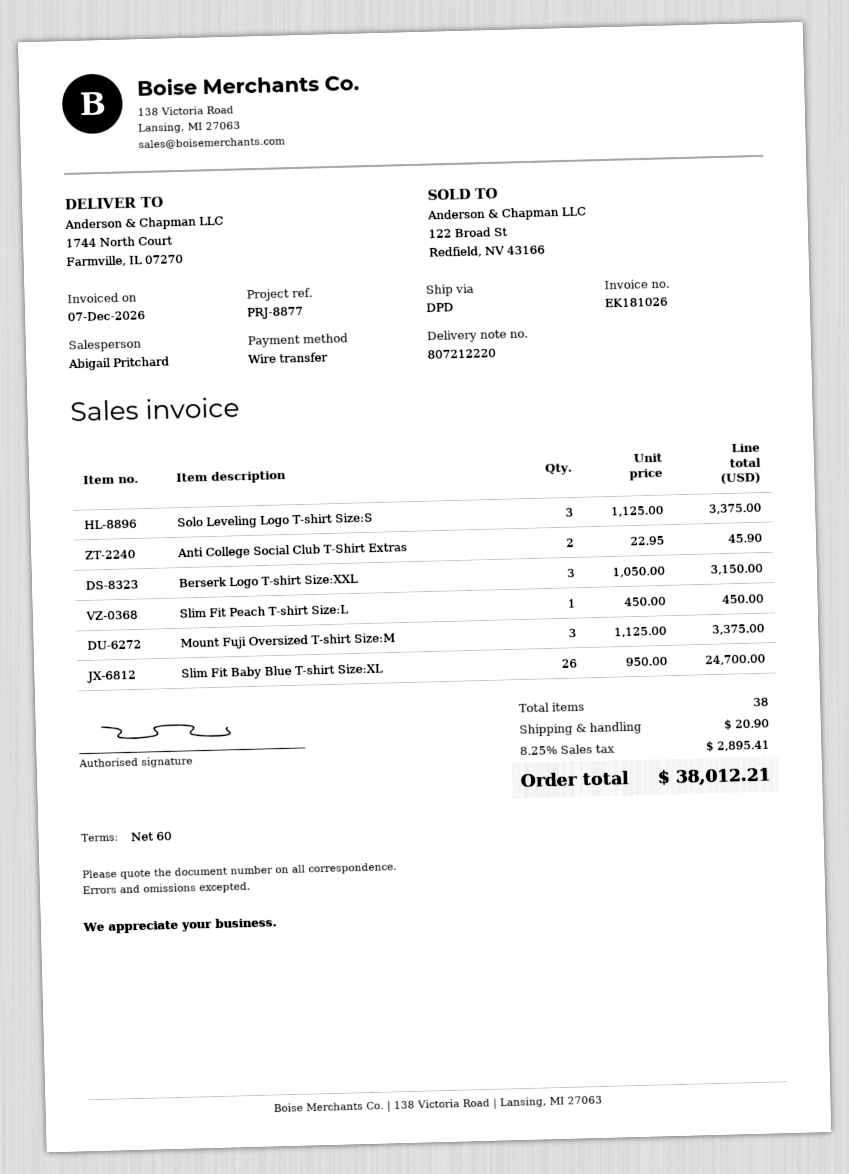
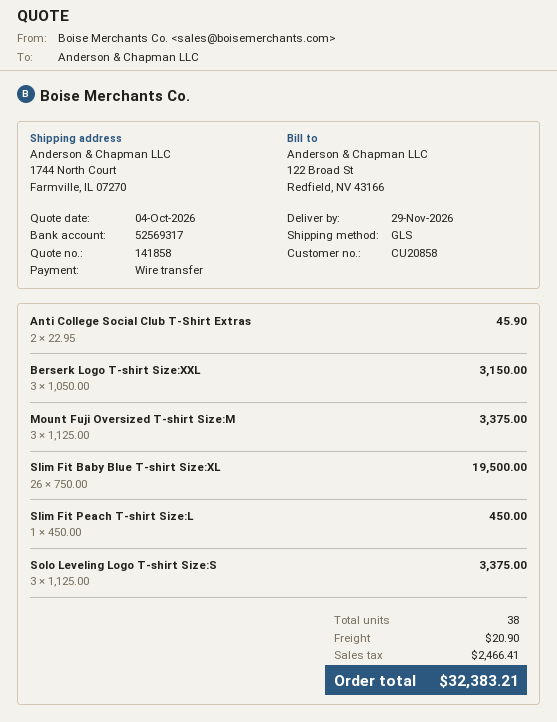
shipping method: DPD -> GLS
Slim Fit Baby Blue T-shirt Size:XL: 26 x 950.00 = 24700.00 -> 26 x 750.00 = 19500.00
tax: 2895.41 -> 2466.41
total: 38012.21 -> 32383.21

